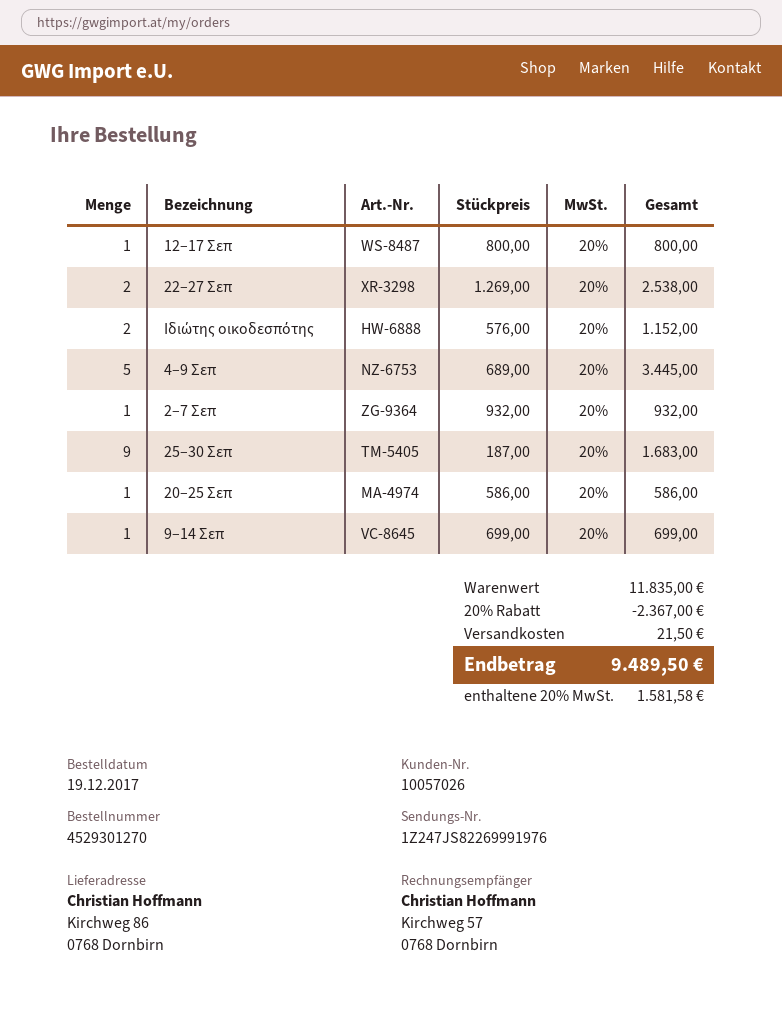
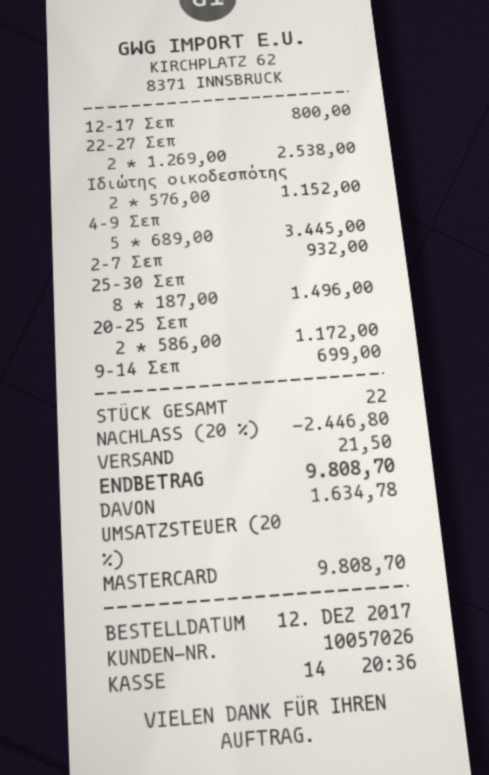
order date: 2017-12-19 -> 2017-12-12
25–30 Σεπ: 9 x 187.00 = 1683.00 -> 8 x 187.00 = 1496.00
20–25 Σεπ: 1 x 586.00 = 586.00 -> 2 x 586.00 = 1172.00
discount: 20% = 2367.00 -> 20% = 2446.80
tax: 20% = 1581.58 -> 20% = 1634.78
total: 9489.50 -> 9808.70

